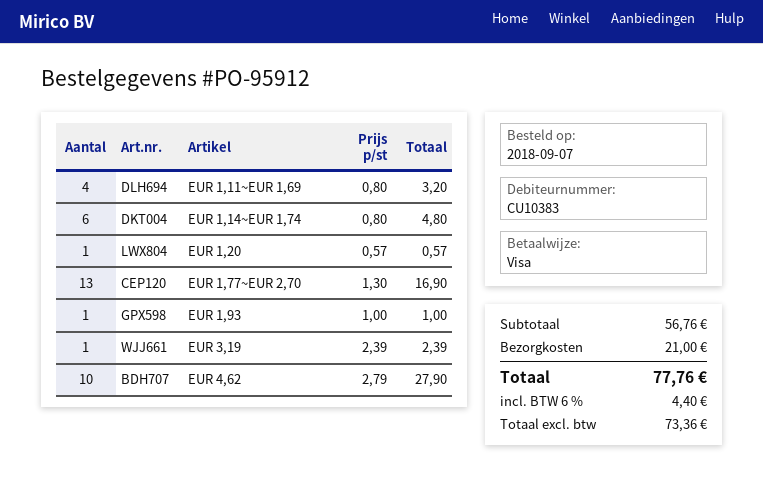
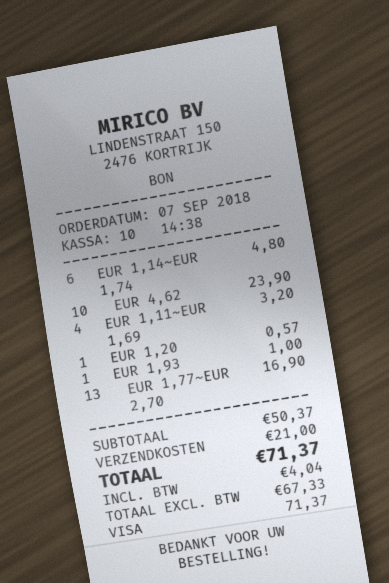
EUR 3,19: 1 for 2.39 -> none
EUR 4,62: 10 for 27.90 -> 10 for 23.90
subtotal: 56.76 -> 50.37
net: 73.36 -> 67.33
tax: 4.40 -> 4.04
total: 77.76 -> 71.37

